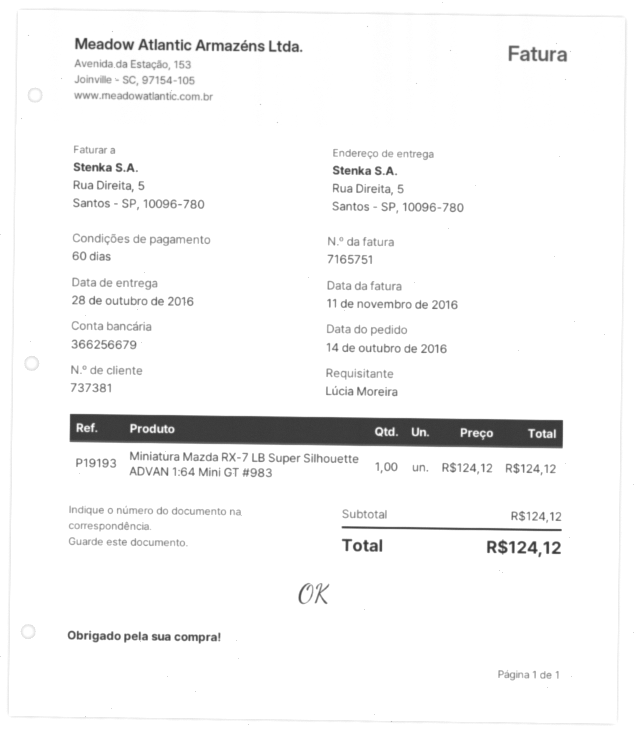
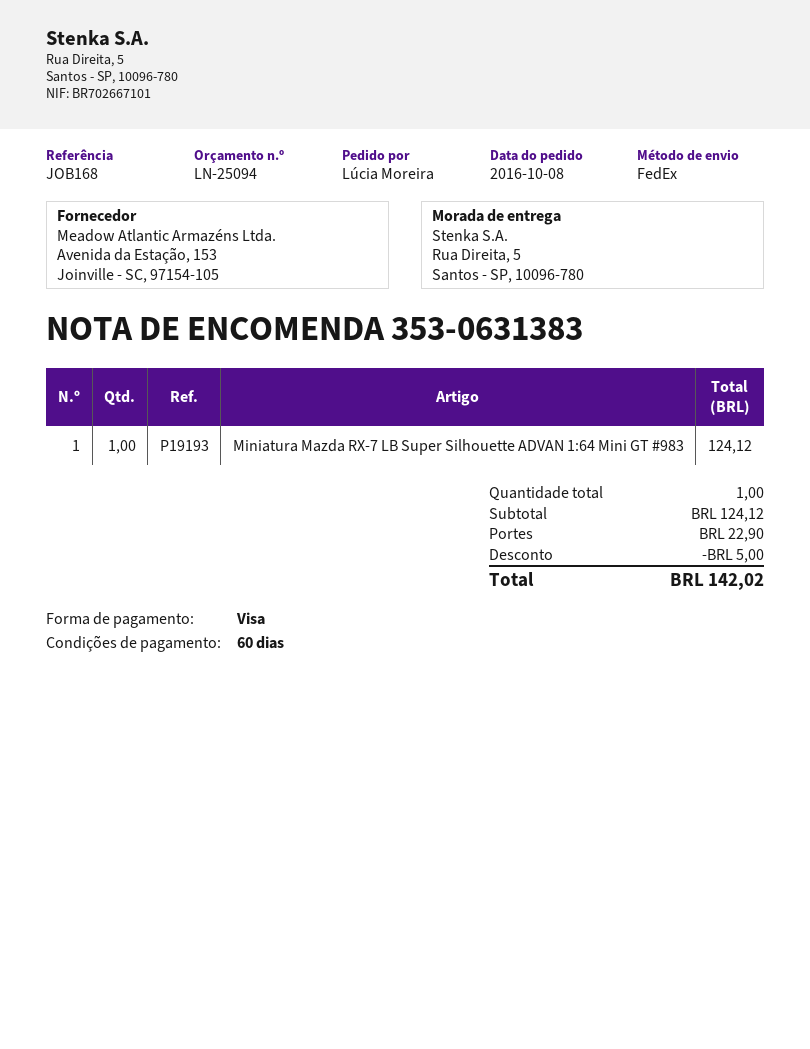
order date: 2016-10-14 -> 2016-10-08
discount: none -> 5.00
shipping: none -> 22.90
total: 124.12 -> 142.02

